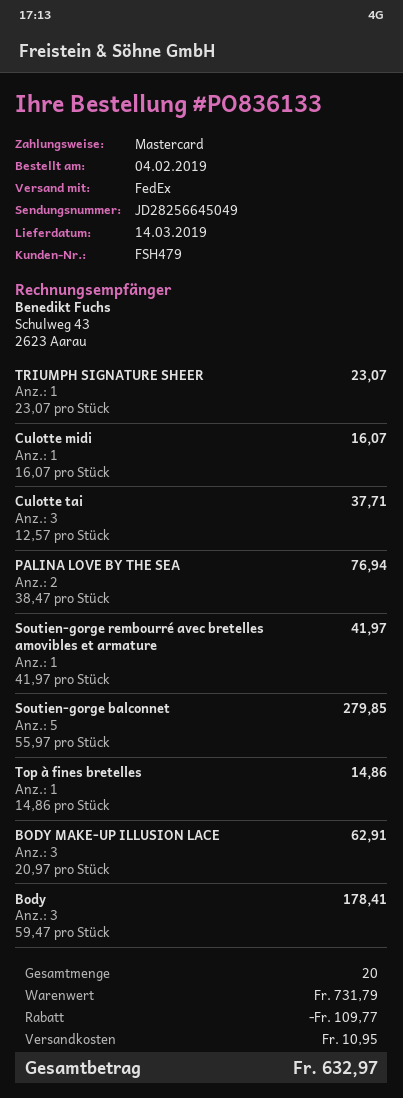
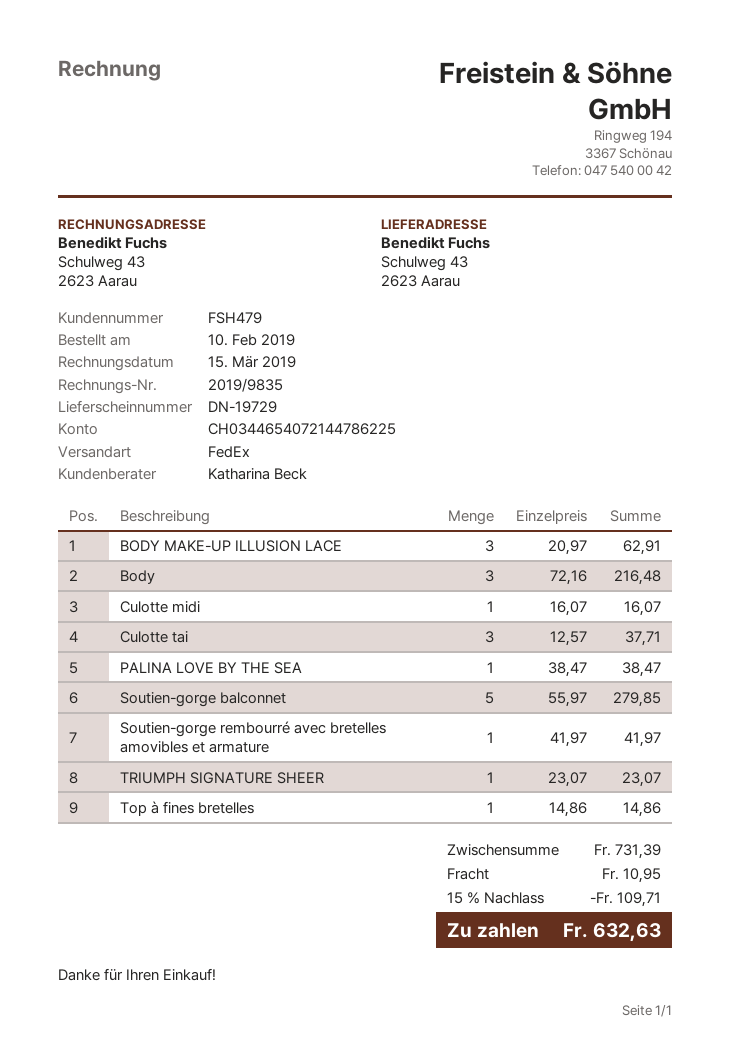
order date: 2019-02-04 -> 2019-02-10
PALINA LOVE BY THE SEA: 2 x 38.47 = 76.94 -> 1 x 38.47 = 38.47
Body: 3 x 59.47 = 178.41 -> 3 x 72.16 = 216.48
subtotal: 731.79 -> 731.39
discount: 109.77 -> 109.71
total: 632.97 -> 632.63

